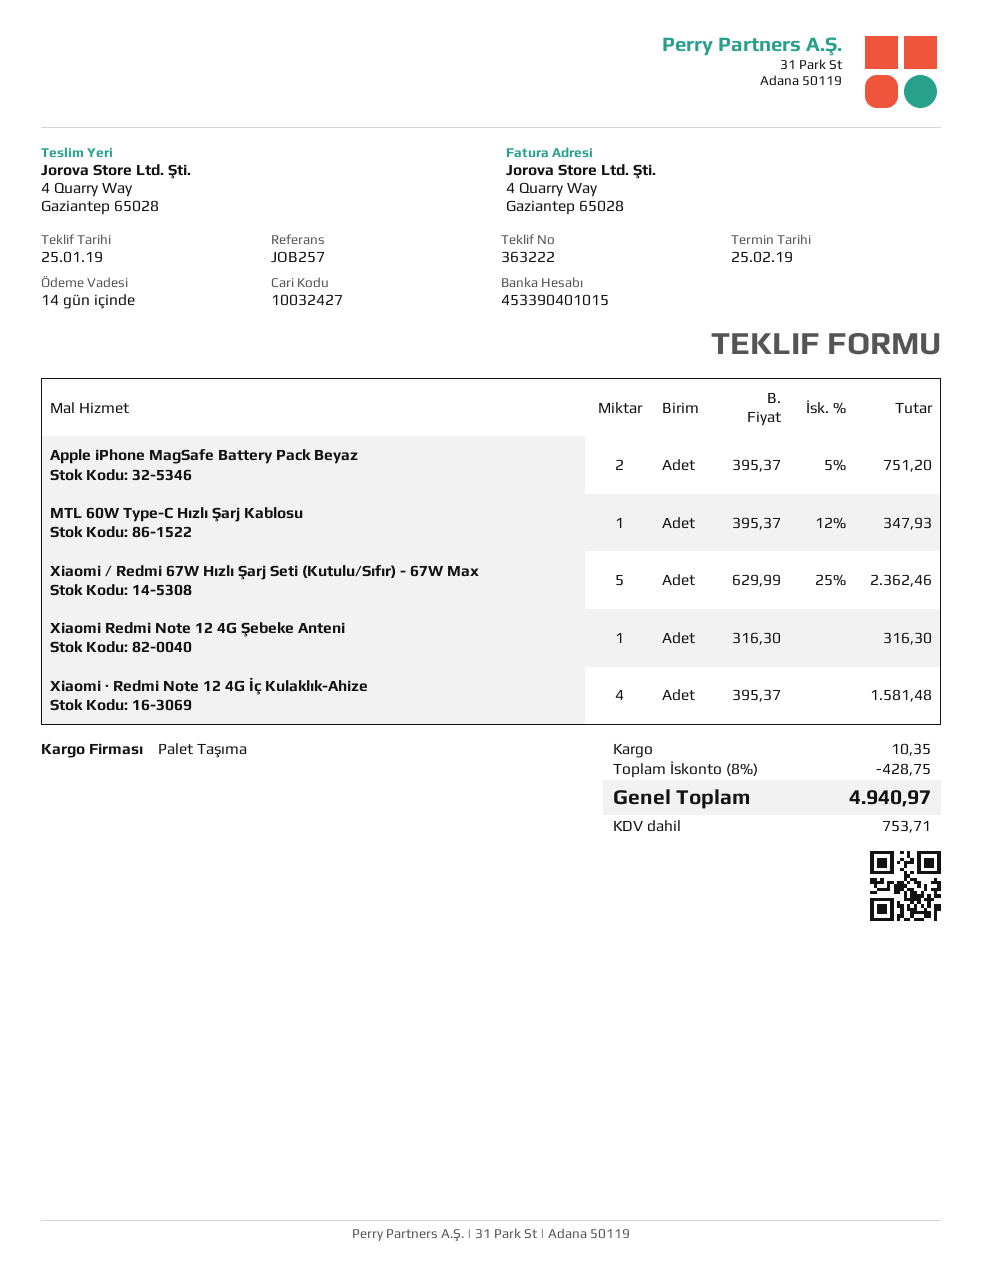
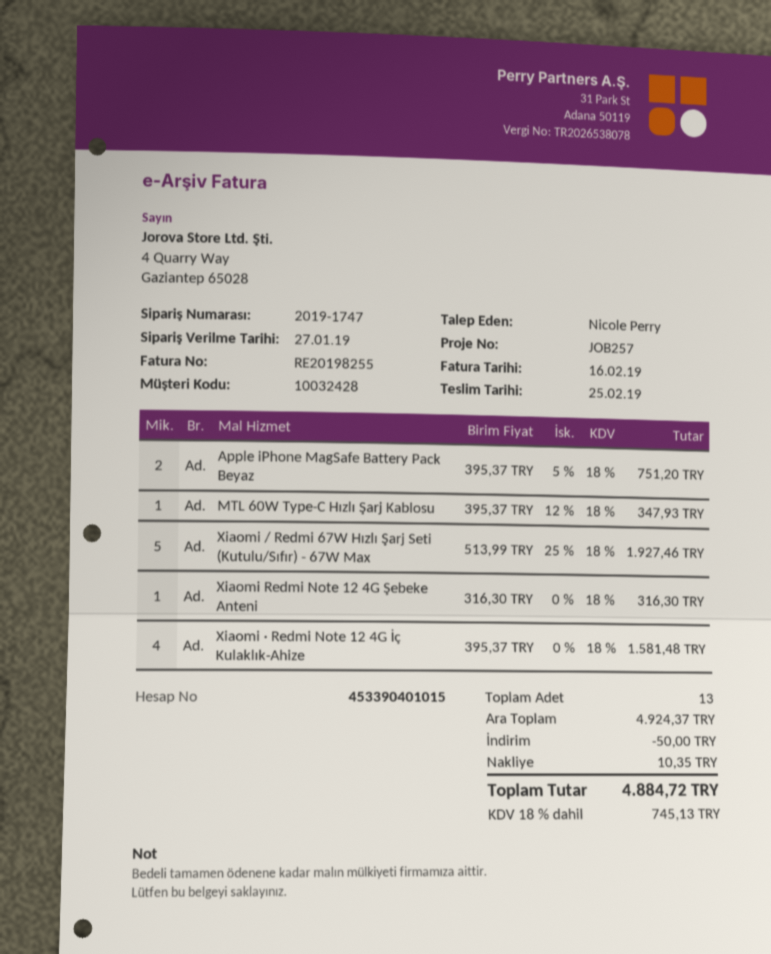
customer number: 10032427 -> 10032428
Xiaomi / Redmi 67W Hızlı Şarj Seti (Kutulu/Sıfır) - 67W Max: 5 x 629.99 - 25% = 2362.46 -> 5 x 513.99 - 25% = 1927.46
discount: 428.75 -> 50.00
tax: 753.71 -> 745.13
total: 4940.97 -> 4884.72

